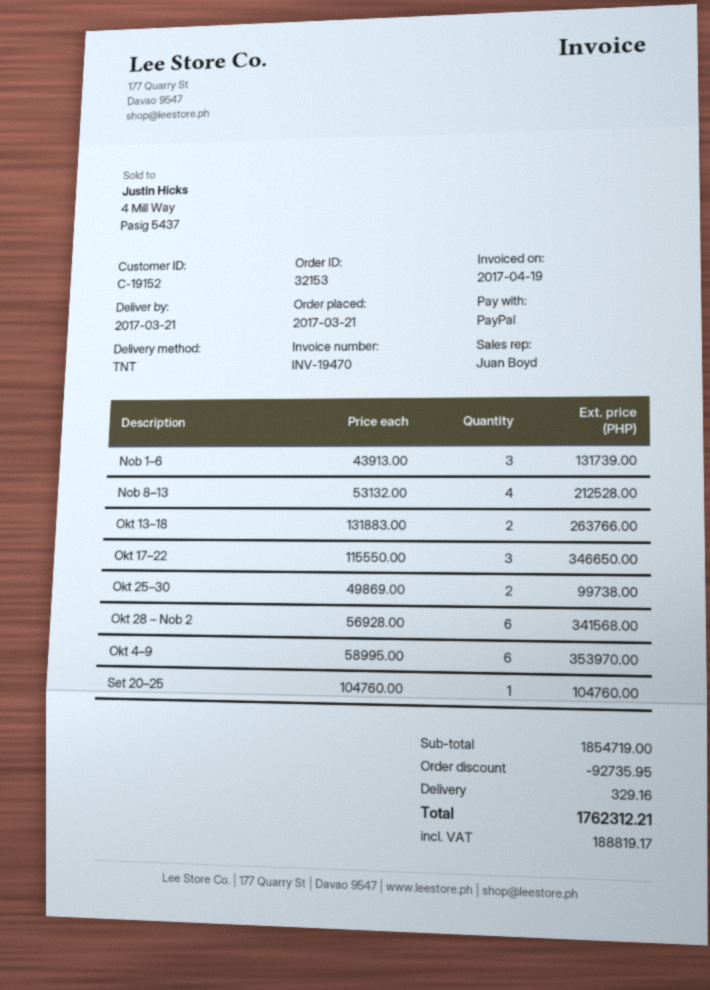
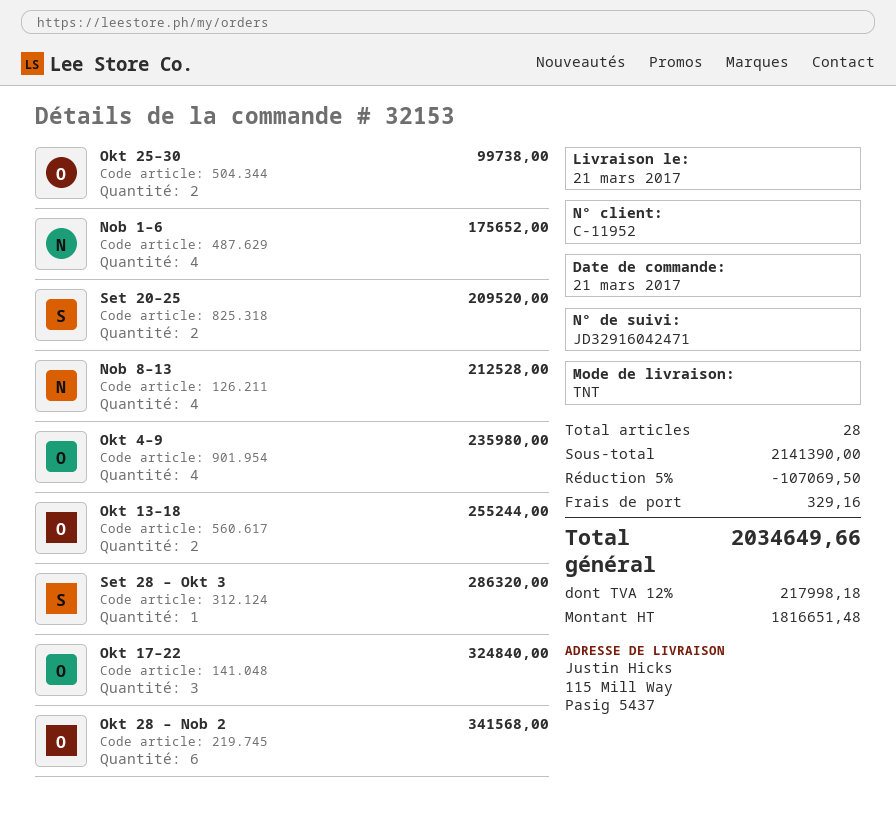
customer number: C-19152 -> C-11952
Nob 1–6: 3 for 131739.00 -> 4 for 175652.00
Okt 13–18: 2 for 263766.00 -> 2 for 255244.00
Okt 17–22: 3 for 346650.00 -> 3 for 324840.00
Okt 4–9: 6 for 353970.00 -> 4 for 235980.00
Set 20–25: 1 for 104760.00 -> 2 for 209520.00
Set 28 – Okt 3: none -> 1 for 286320.00
subtotal: 1854719.00 -> 2141390.00
discount: 92735.95 -> 107069.50
tax: 188819.17 -> 217998.18
total: 1762312.21 -> 2034649.66

